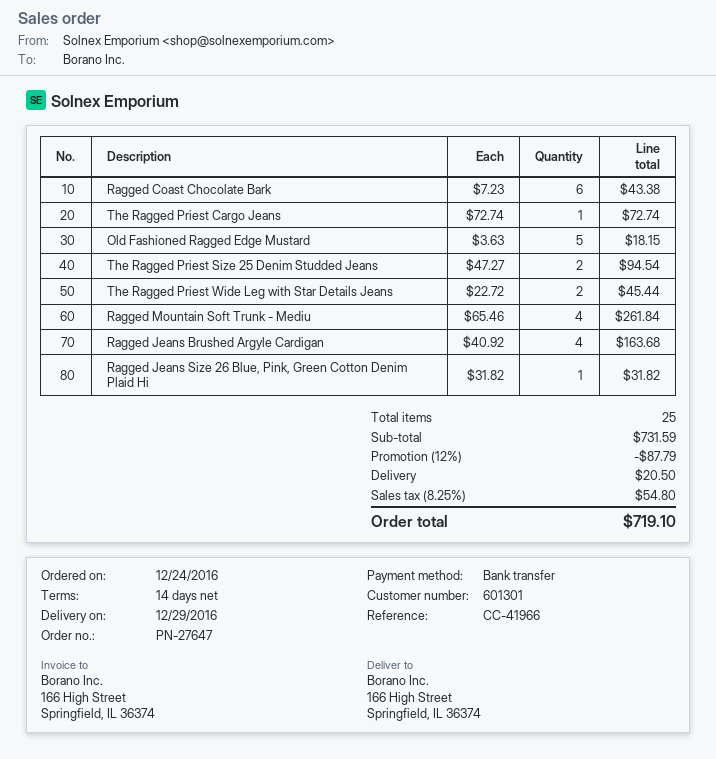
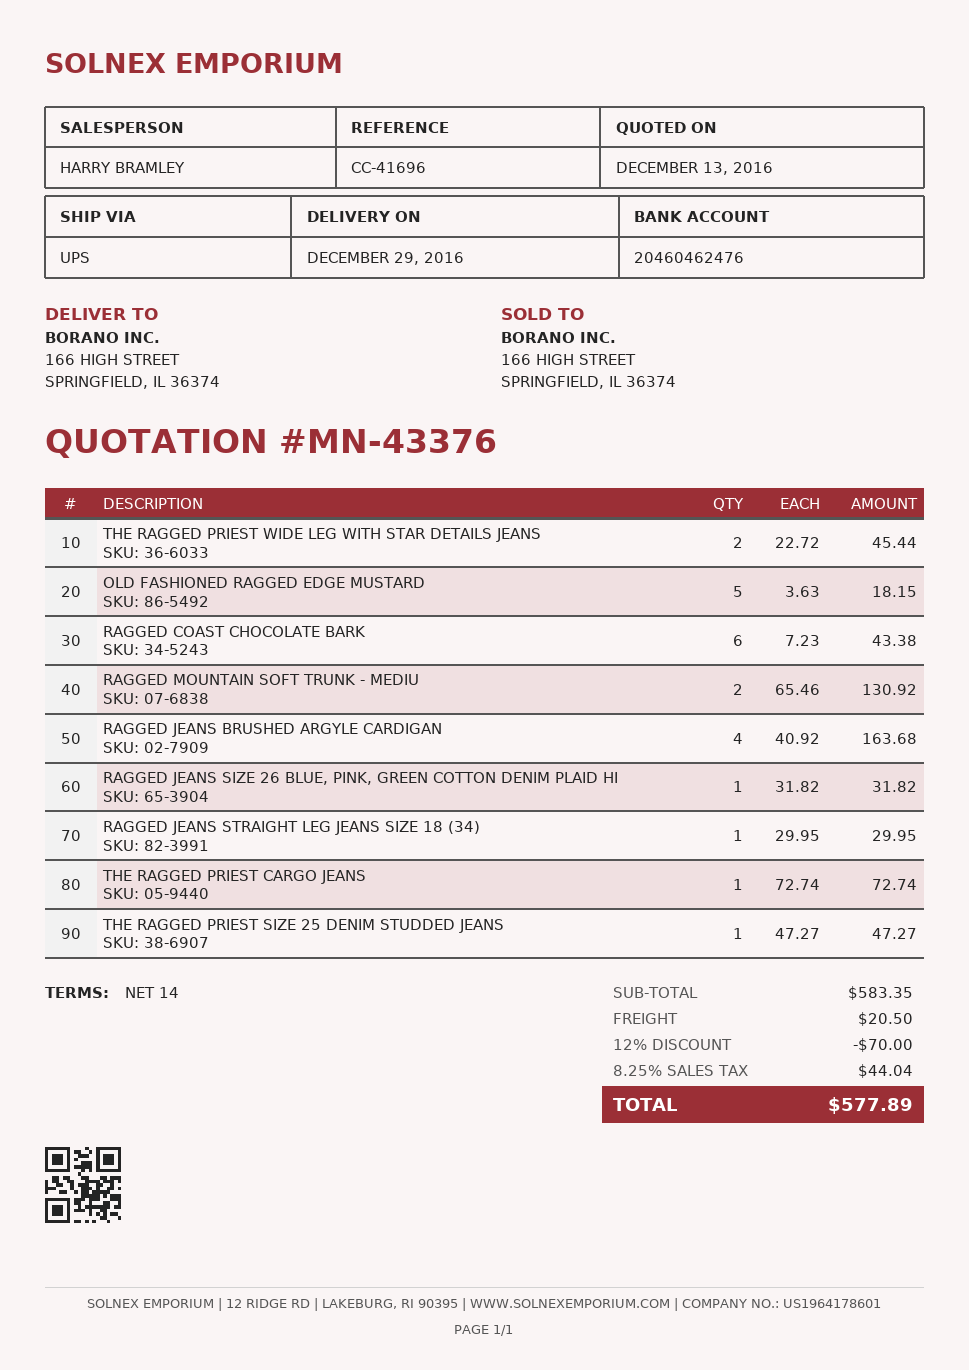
reference: CC-41966 -> CC-41696
The Ragged Priest Size 25 Denim Studded Jeans: 2 x 47.27 = 94.54 -> 1 x 47.27 = 47.27
Ragged Mountain Soft Trunk - Mediu: 4 x 65.46 = 261.84 -> 2 x 65.46 = 130.92
RAGGED JEANS STRAIGHT LEG JEANS SIZE 18 (34): none -> 1 x 29.95 = 29.95
subtotal: 731.59 -> 583.35
discount: 12% = 87.79 -> 12% = 70.00
tax: 8.25% = 54.80 -> 8.25% = 44.04
total: 719.10 -> 577.89

